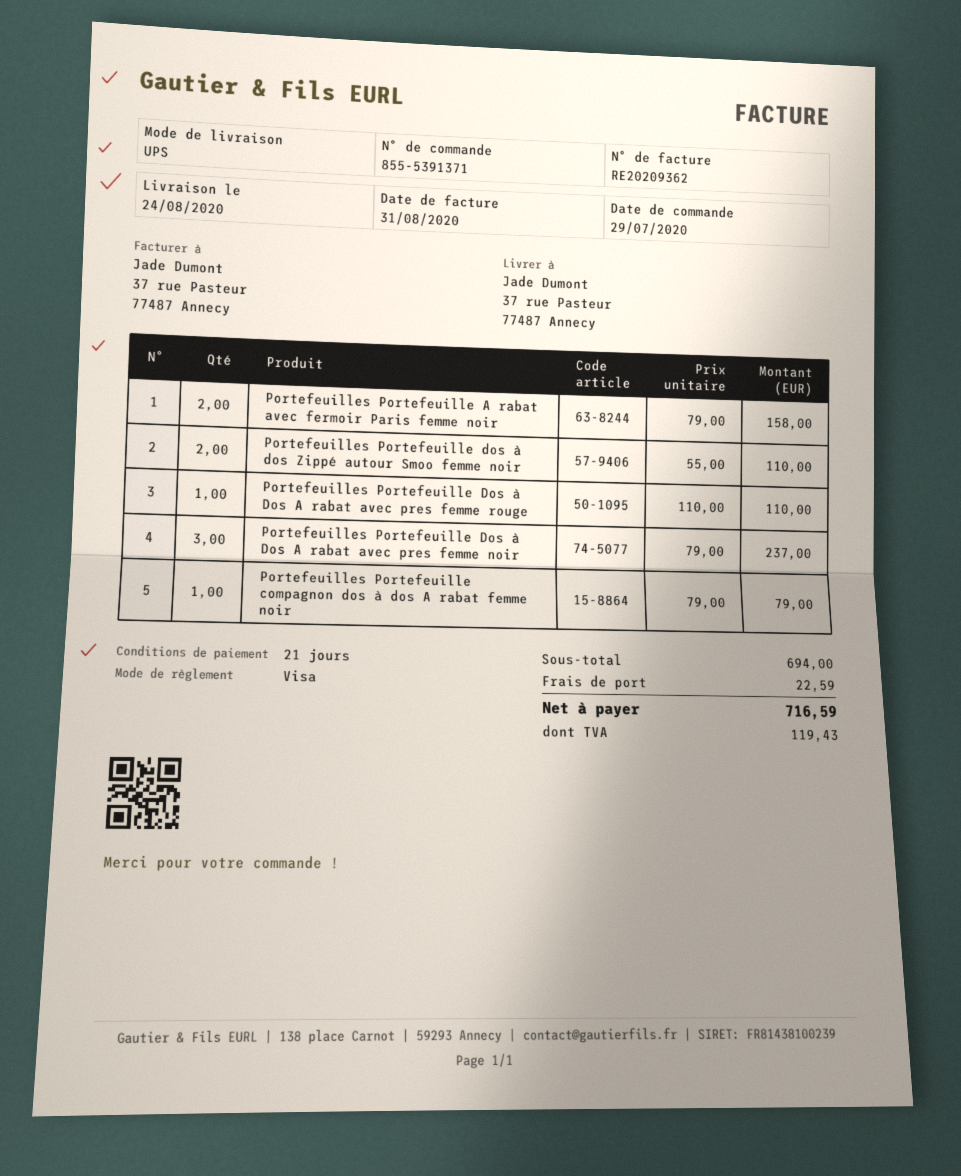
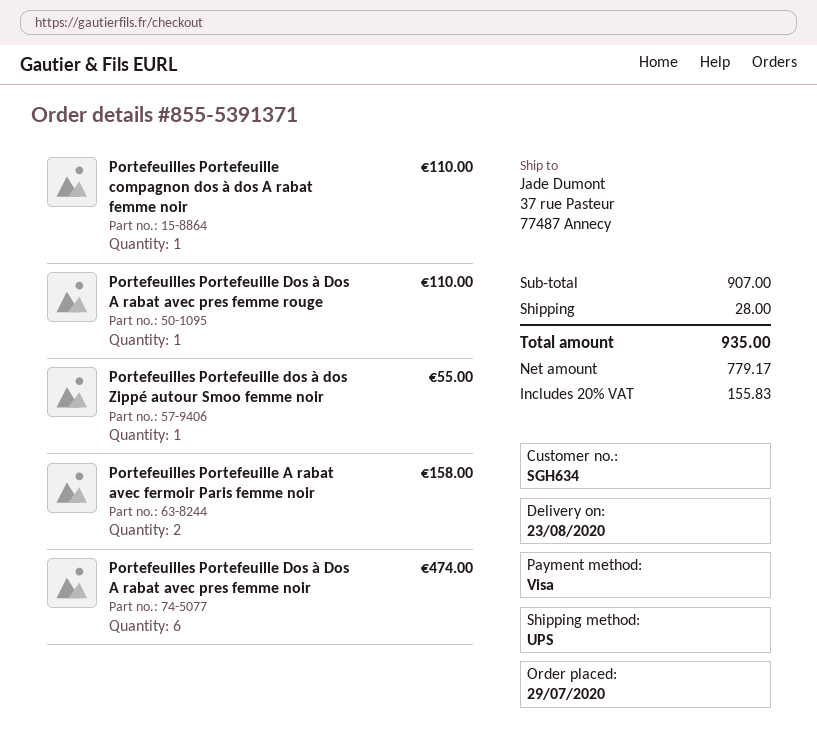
delivery date: 2020-08-24 -> 2020-08-23
Portefeuilles Portefeuille dos à dos Zippé autour Smoo femme noir: 2 for 110.00 -> 1 for 55.00
Portefeuilles Portefeuille Dos à Dos A rabat avec pres femme noir: 3 for 237.00 -> 6 for 474.00
Portefeuilles Portefeuille compagnon dos à dos A rabat femme noir: 1 for 79.00 -> 1 for 110.00
subtotal: 694.00 -> 907.00
shipping: 22.59 -> 28.00
tax: 119.43 -> 155.83
total: 716.59 -> 935.00

